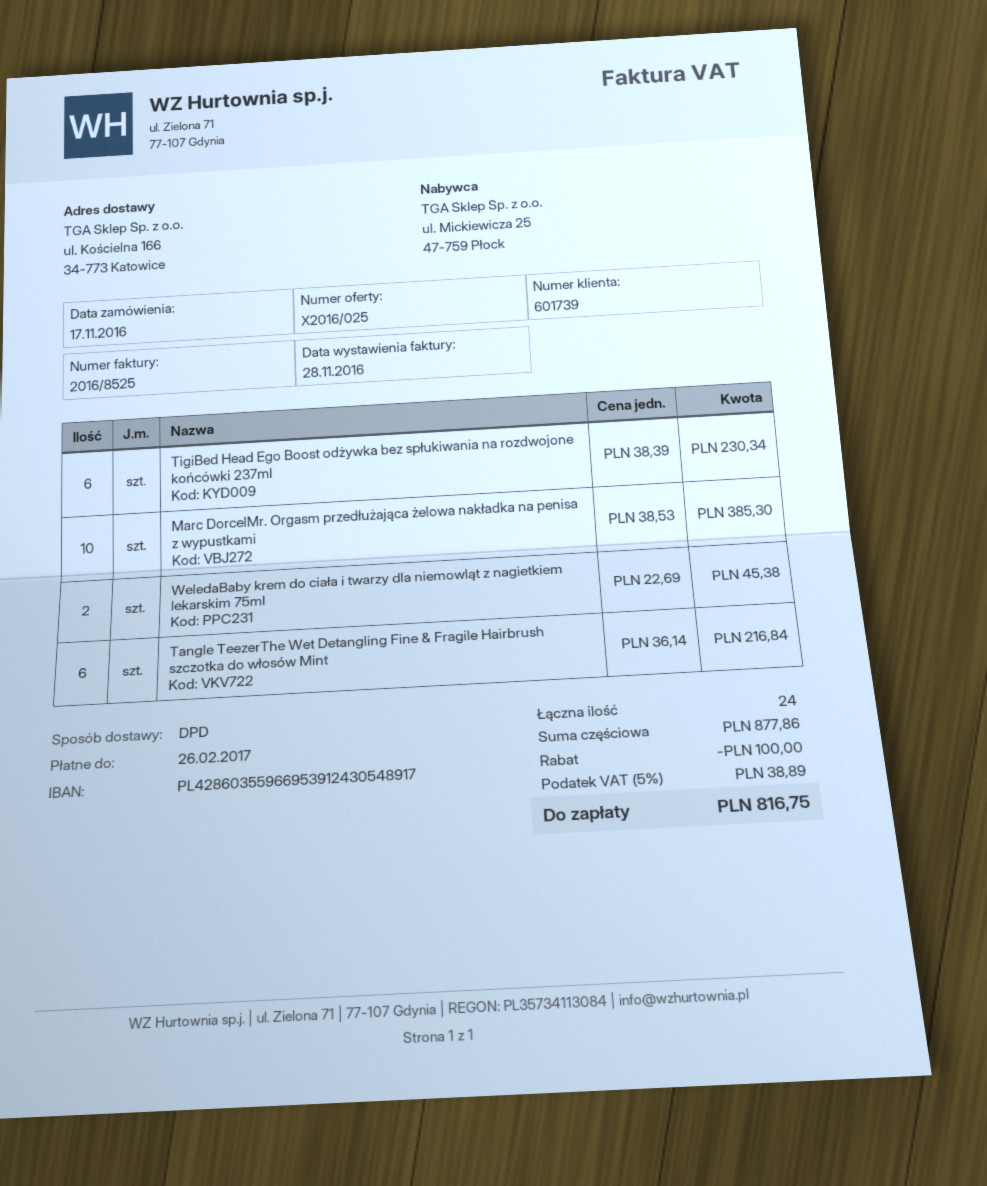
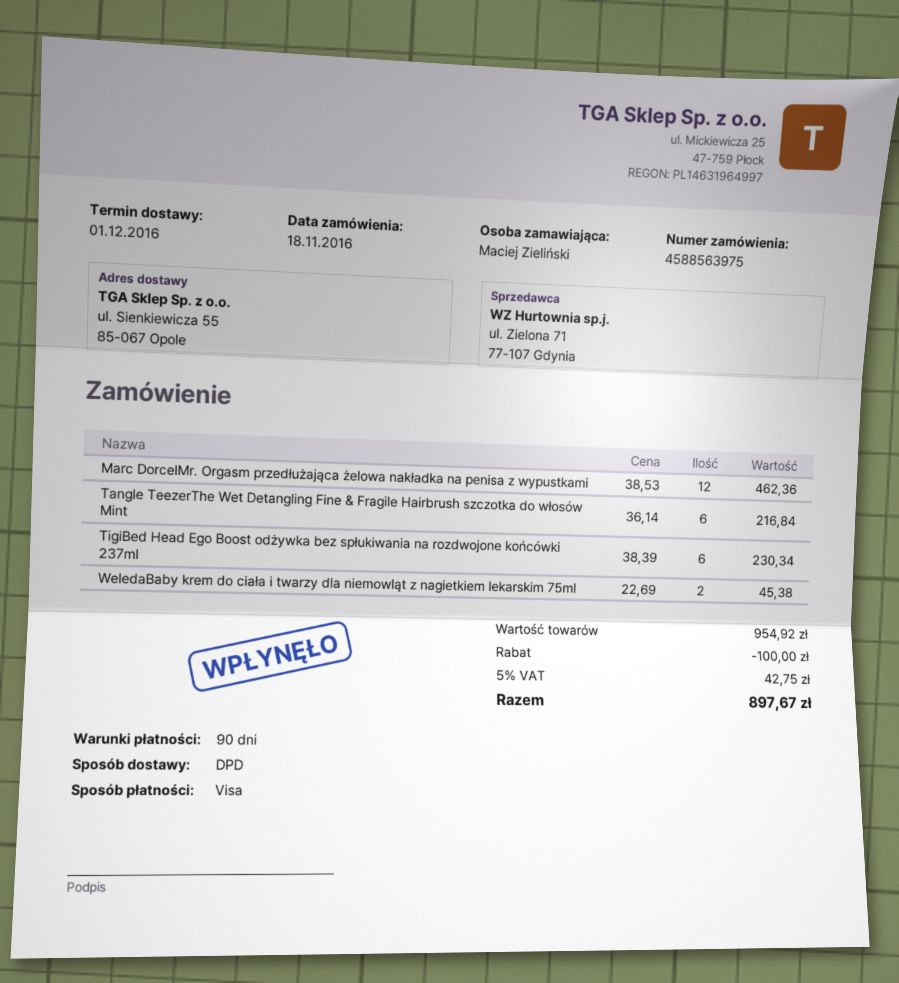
order date: 2016-11-17 -> 2016-11-18
ship to: ul. Kościelna 166, 34-773 Katowice -> ul. Sienkiewicza 55, 85-067 Opole
Marc DorcelMr. Orgasm przedłużająca żelowa nakładka na penisa z wypustkami: 10 x 38.53 = 385.30 -> 12 x 38.53 = 462.36
subtotal: 877.86 -> 954.92
tax: 5% = 38.89 -> 5% = 42.75
total: 816.75 -> 897.67

